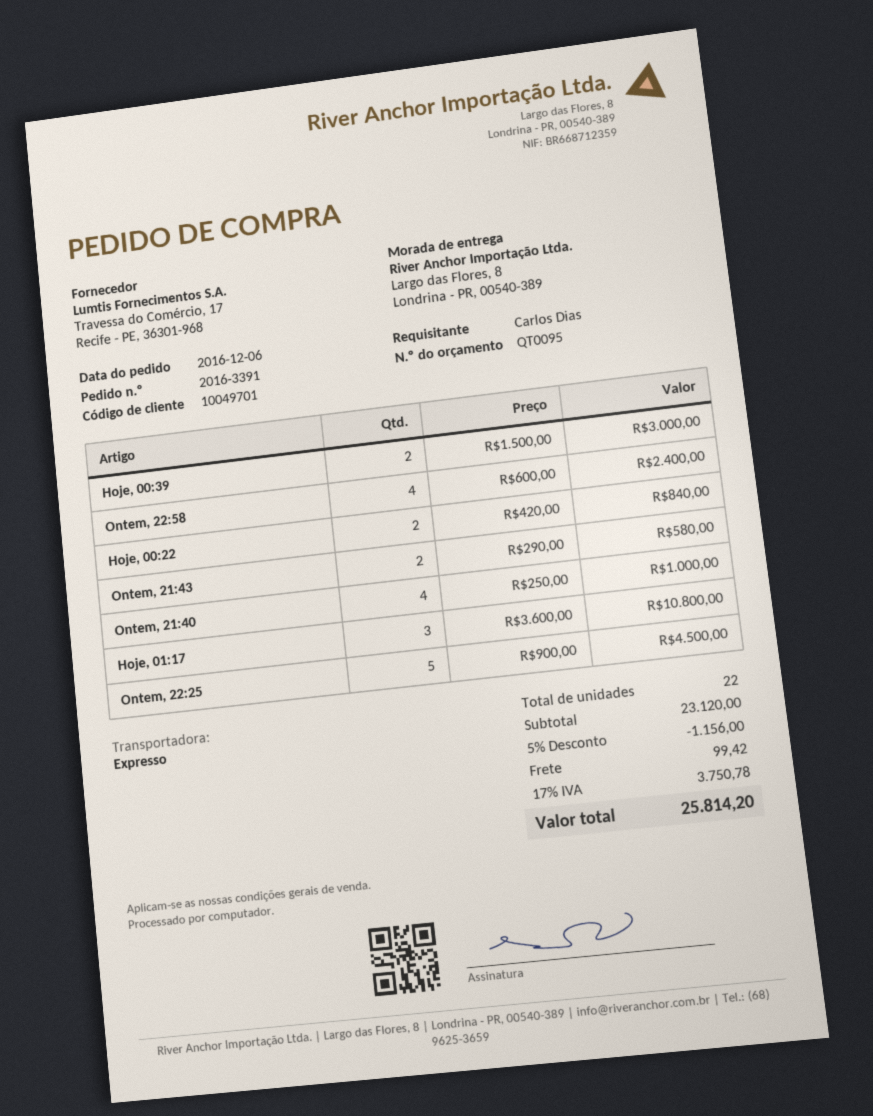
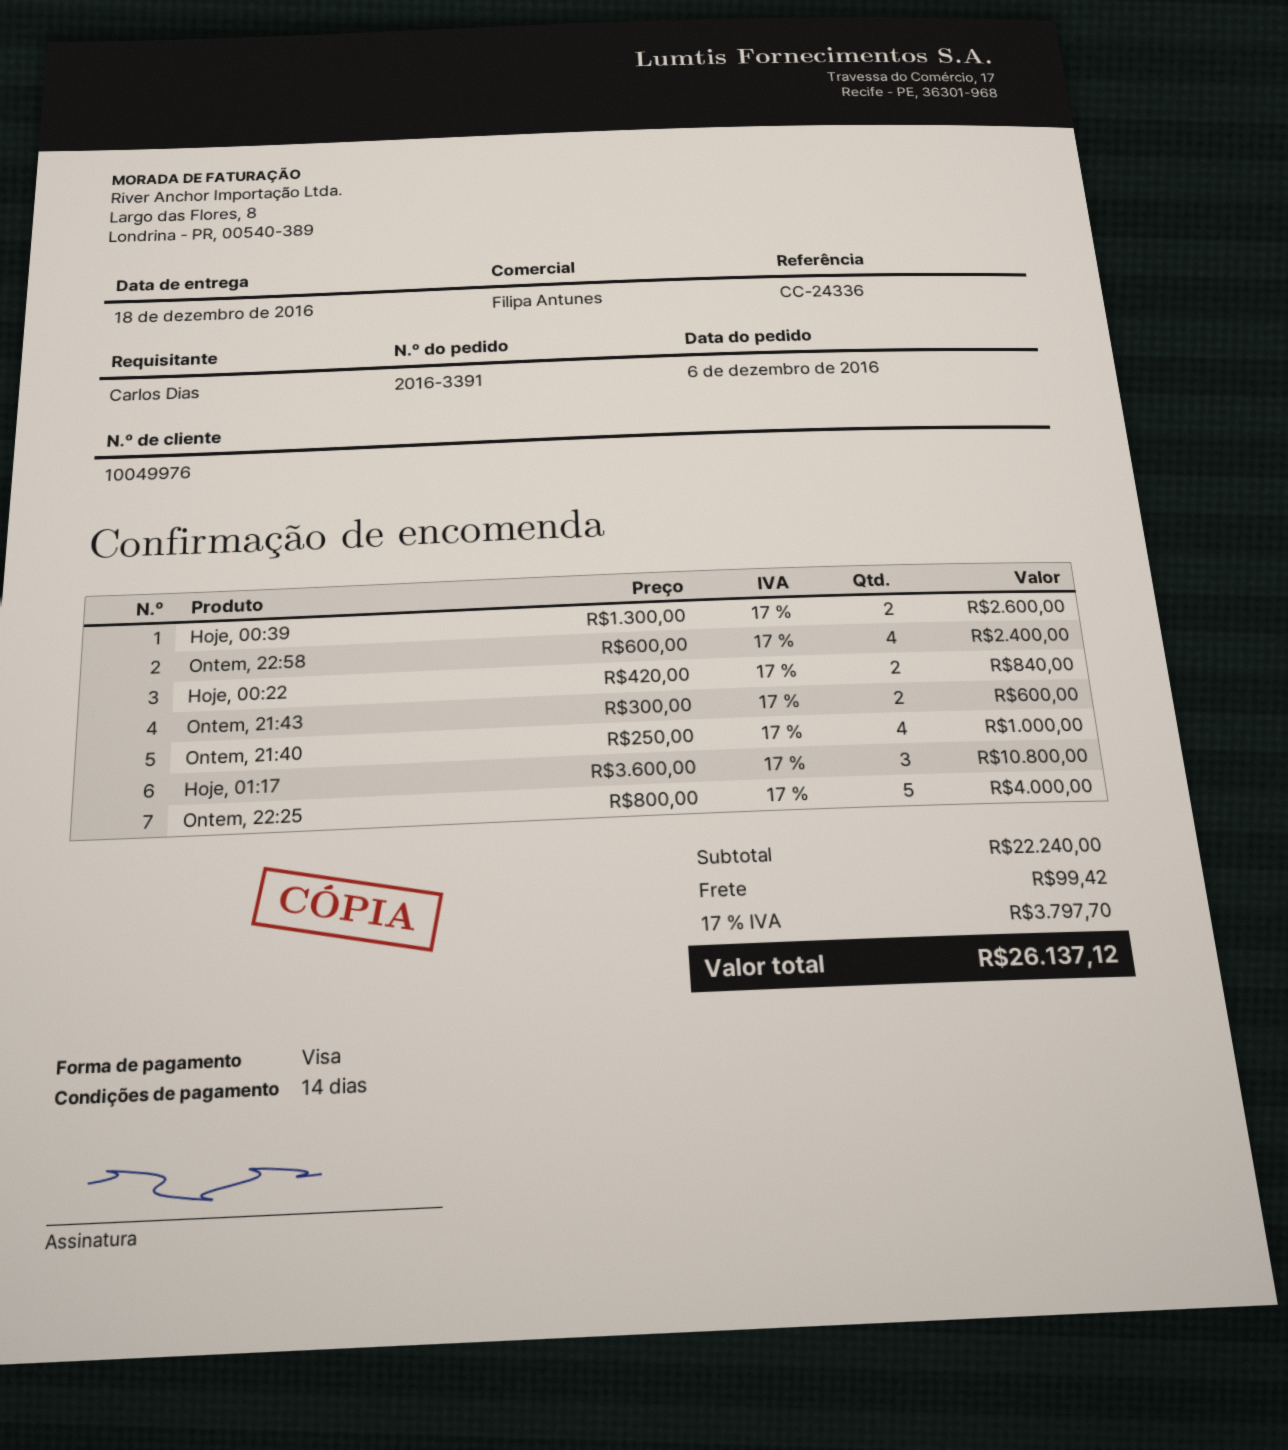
customer number: 10049701 -> 10049976
Hoje, 00:39: 2 x 1500.00 = 3000.00 -> 2 x 1300.00 = 2600.00
Ontem, 21:43: 2 x 290.00 = 580.00 -> 2 x 300.00 = 600.00
Ontem, 22:25: 5 x 900.00 = 4500.00 -> 5 x 800.00 = 4000.00
subtotal: 23120.00 -> 22240.00
discount: 5% = 1156.00 -> none
tax: 17% = 3750.78 -> 17% = 3797.70
total: 25814.20 -> 26137.12

